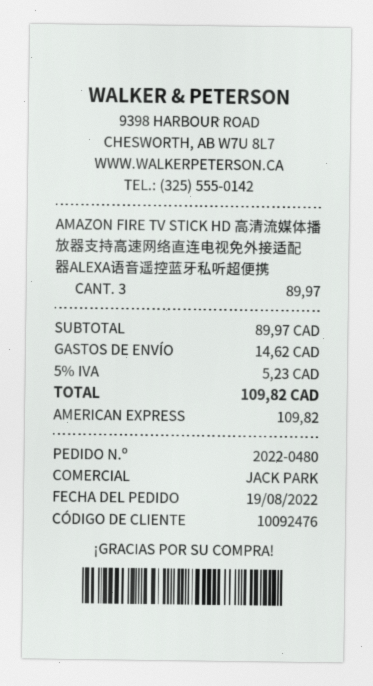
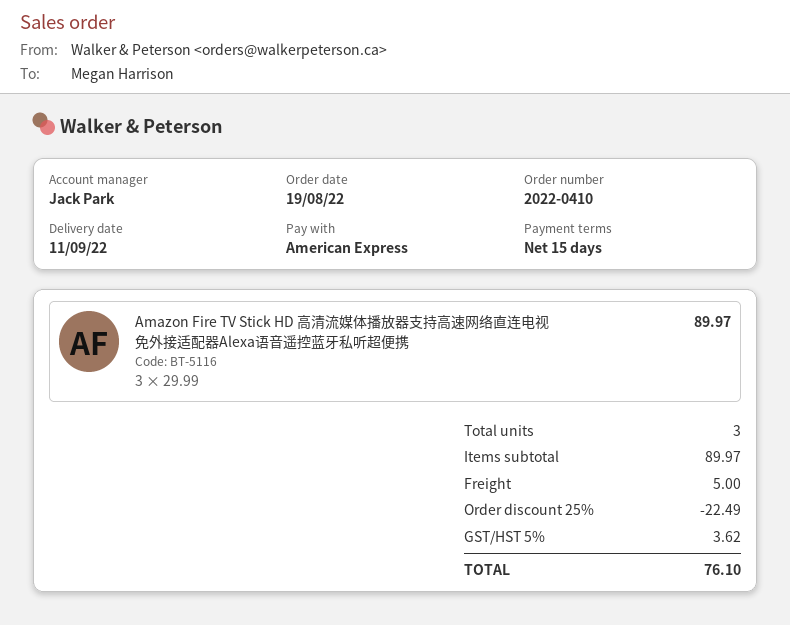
order number: 2022-0480 -> 2022-0410
discount: none -> 25% = 22.49
shipping: 14.62 -> 5.00
tax: 5% = 5.23 -> 5% = 3.62
total: 109.82 -> 76.10

